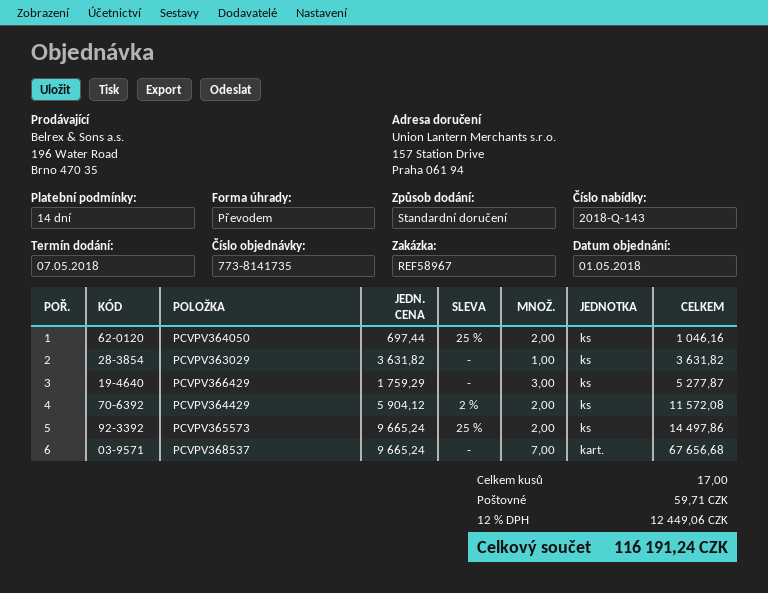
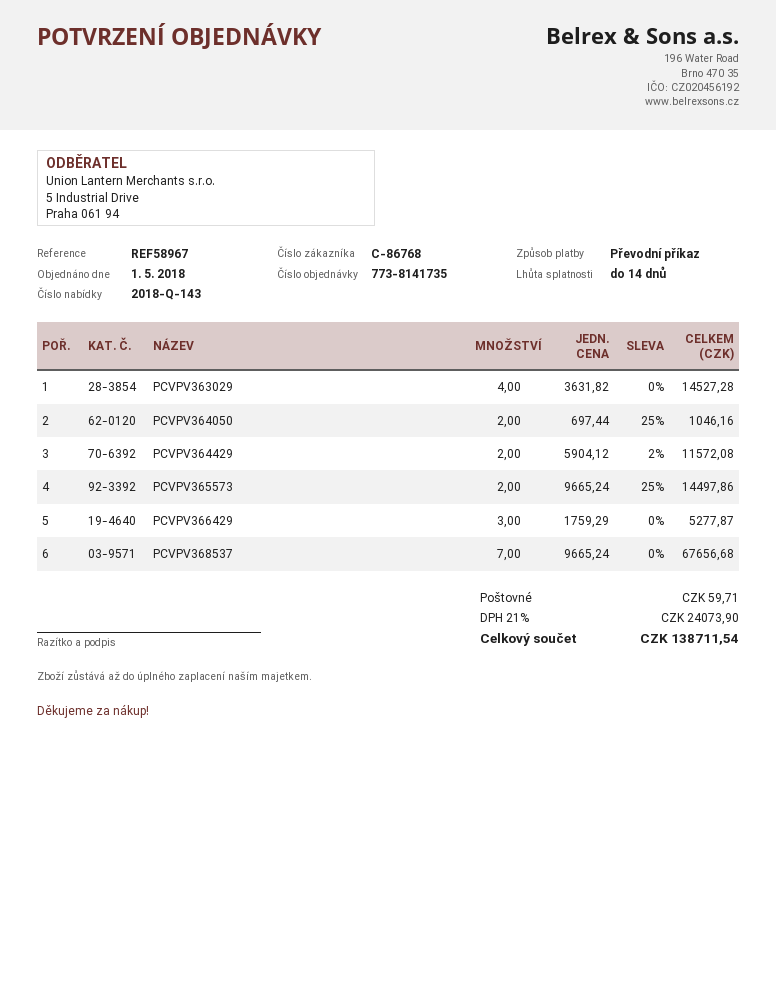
PCVPV363029: 1 x 3631.82 = 3631.82 -> 4 x 3631.82 = 14527.28
tax: 12% = 12449.06 -> 21% = 24073.90
total: 116191.24 -> 138711.54

